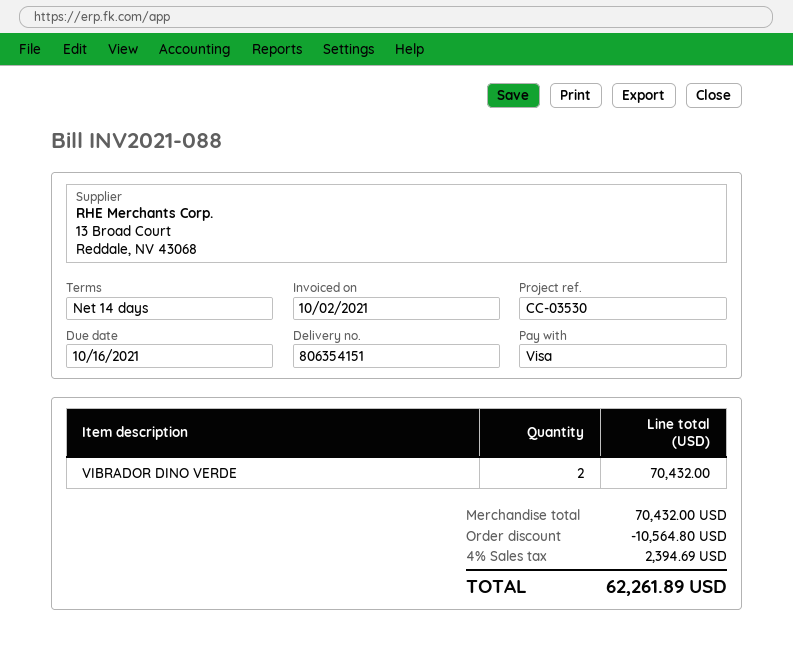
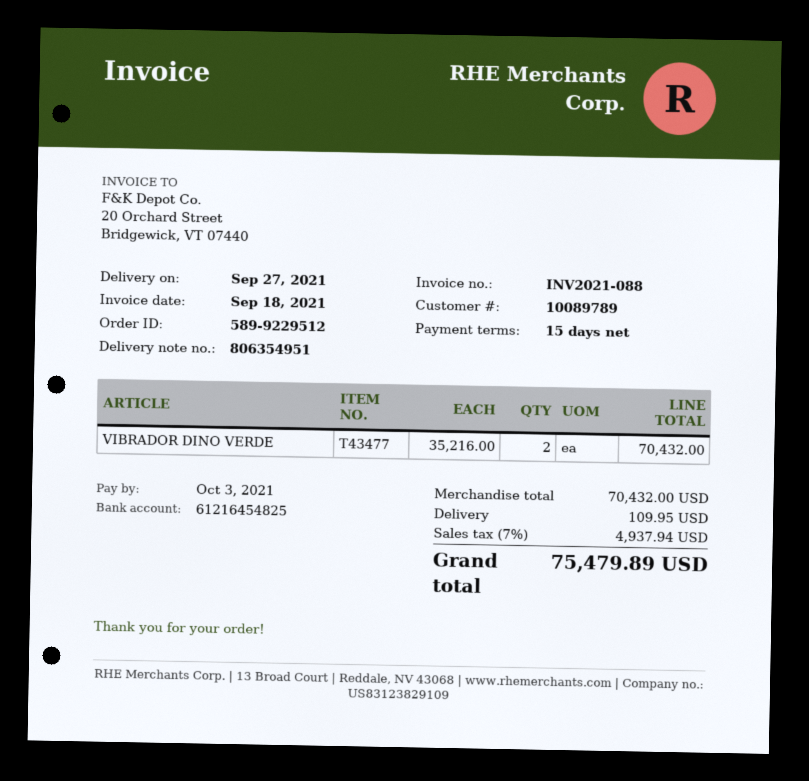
delivery note number: 806354151 -> 806354951
invoice date: 2021-10-02 -> 2021-09-18
payment terms: 14 days -> 15 days
due date: 2021-10-16 -> 2021-10-03
discount: 10564.80 -> none
shipping: none -> 109.95
tax: 4% = 2394.69 -> 7% = 4937.94
total: 62261.89 -> 75479.89

